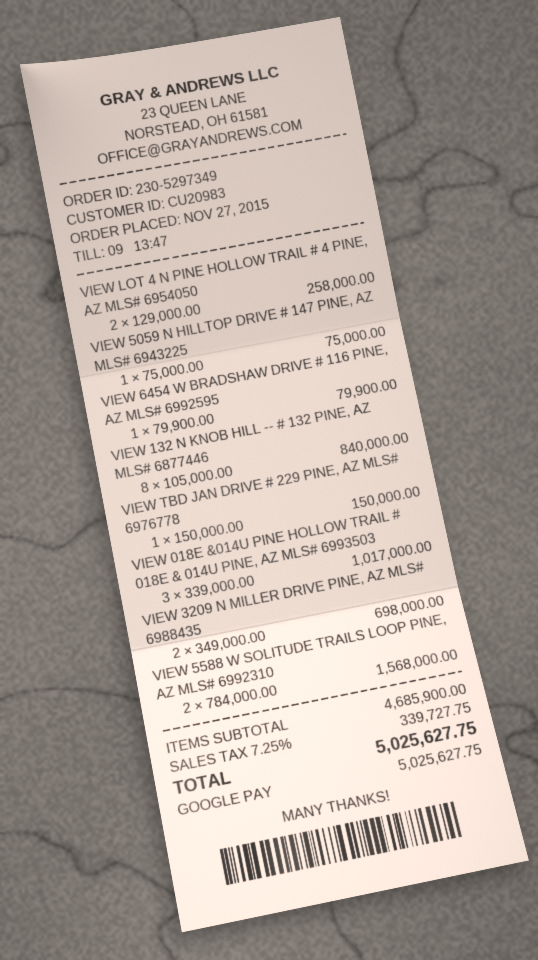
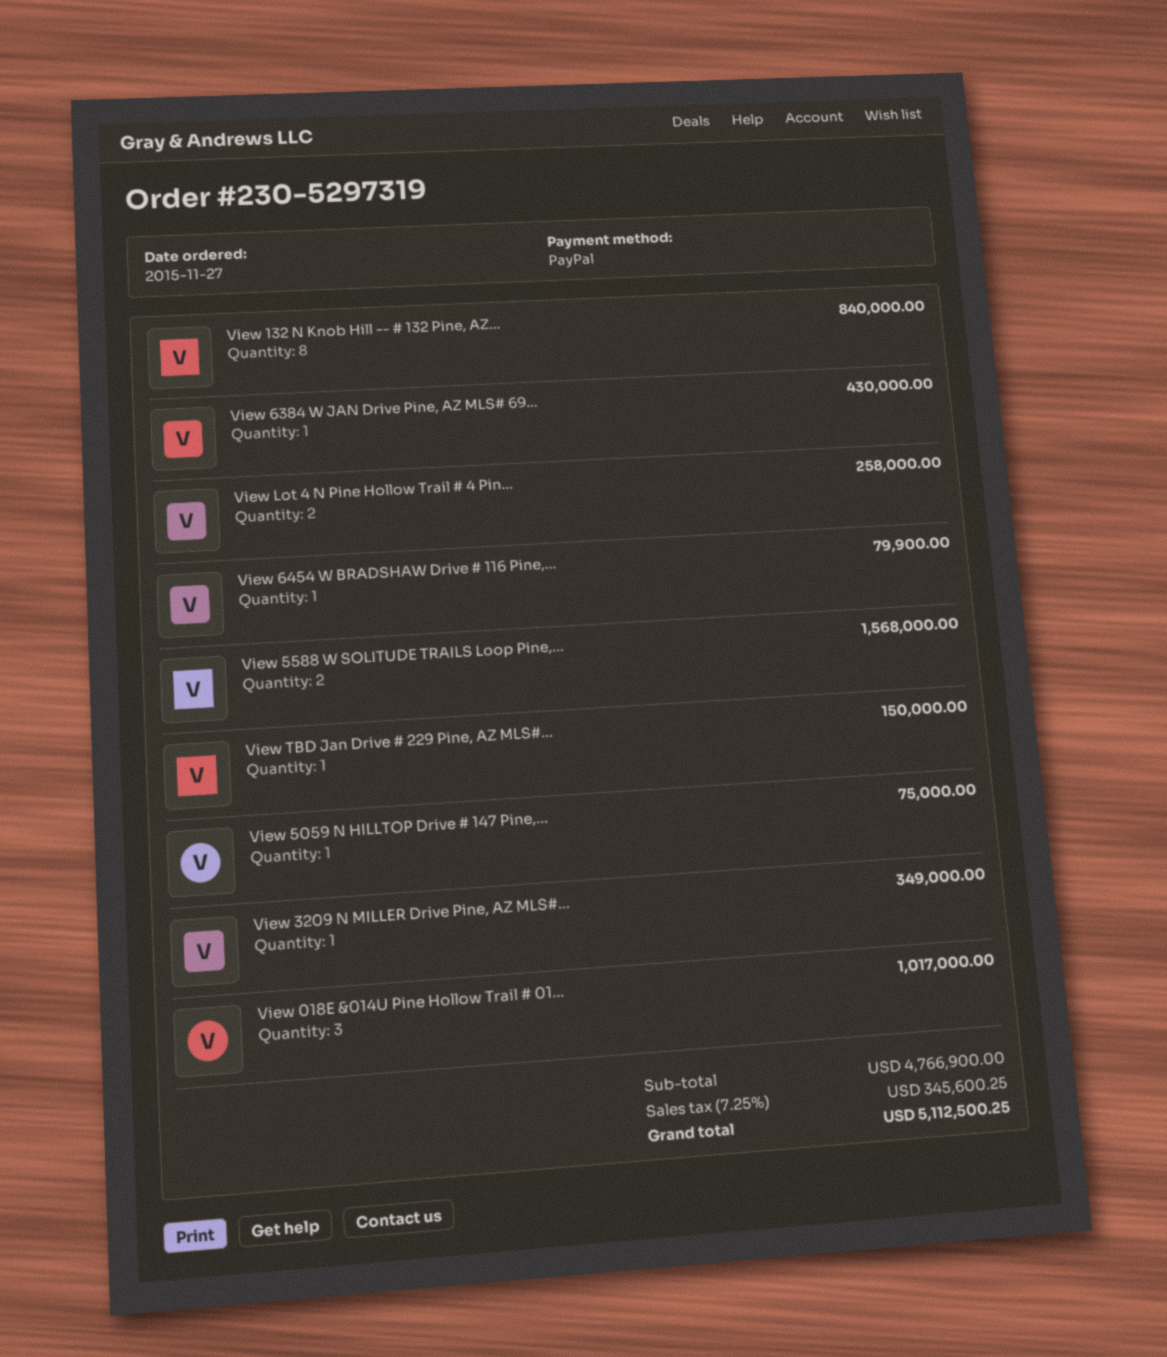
order number: 230-5297349 -> 230-5297319
payment method: Google Pay -> PayPal
VIEW 3209 N MILLER DRIVE PINE, AZ MLS# 6988435: 2 for 698000.00 -> 1 for 349000.00
View 6384 W JAN Drive Pine, AZ MLS# 69...: none -> 1 for 430000.00
subtotal: 4685900.00 -> 4766900.00
tax: 7.25% = 339727.75 -> 7.25% = 345600.25
total: 5025627.75 -> 5112500.25

